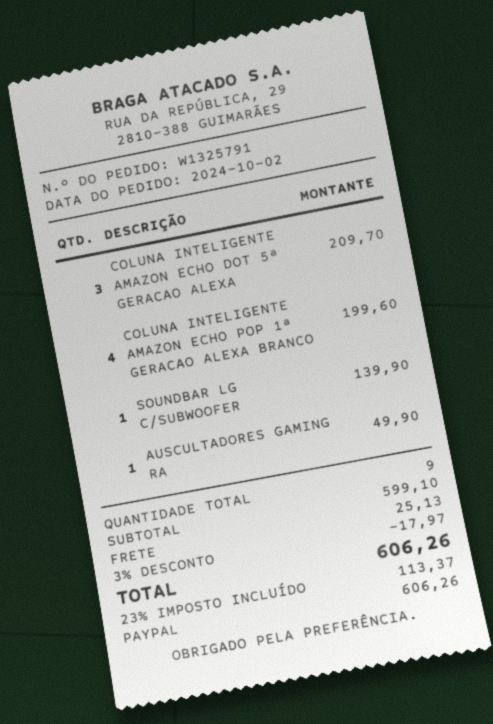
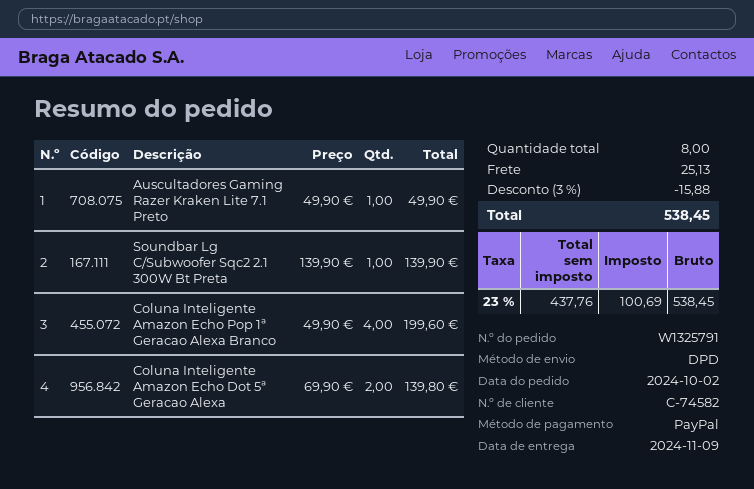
COLUNA INTELIGENTE AMAZON ECHO DOT 5ª GERACAO ALEXA: 3 for 209.70 -> 2 for 139.80
total quantity: 9 -> 8
discount: 3% = 17.97 -> 3% = 15.88
tax: 23% = 113.37 -> 23% = 100.69
total: 606.26 -> 538.45

